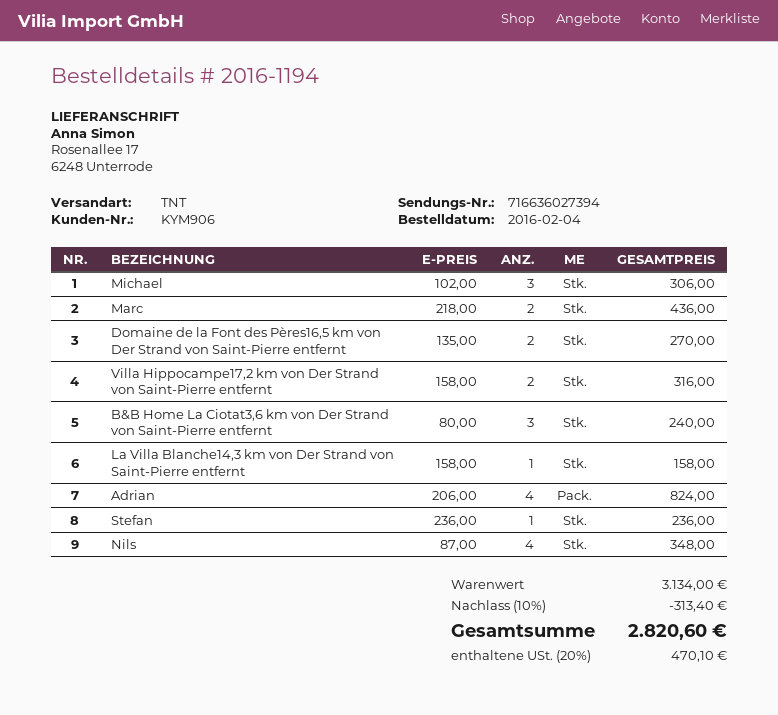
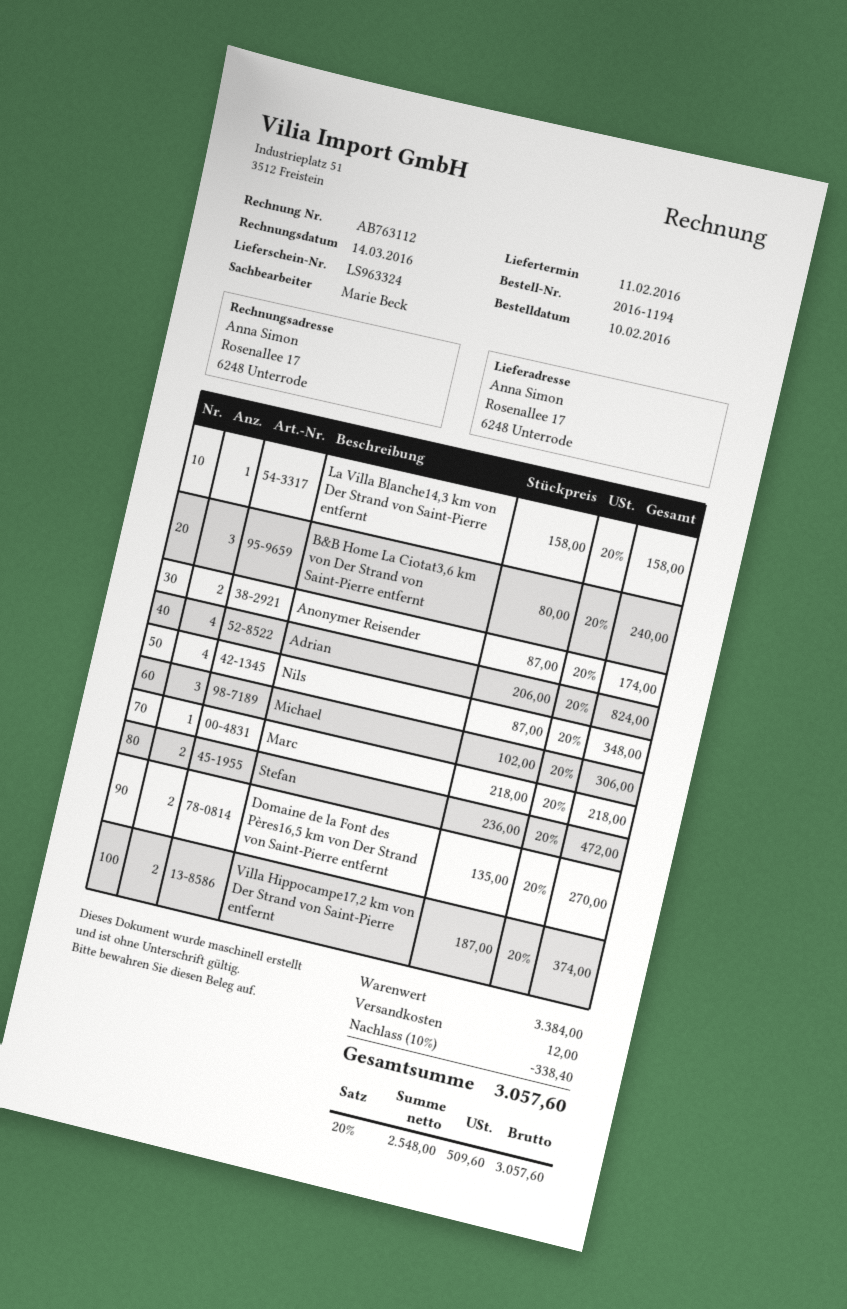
order date: 2016-02-04 -> 2016-02-10
Marc: 2 x 218.00 = 436.00 -> 1 x 218.00 = 218.00
Villa Hippocampe17,2 km von Der Strand von Saint-Pierre entfernt: 2 x 158.00 = 316.00 -> 2 x 187.00 = 374.00
Stefan: 1 x 236.00 = 236.00 -> 2 x 236.00 = 472.00
Anonymer Reisender: none -> 2 x 87.00 = 174.00
subtotal: 3134.00 -> 3384.00
discount: 10% = 313.40 -> 10% = 338.40
shipping: none -> 12.00
tax: 20% = 470.10 -> 20% = 509.60
total: 2820.60 -> 3057.60

